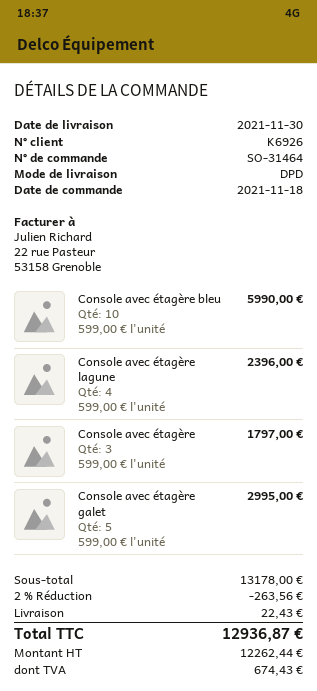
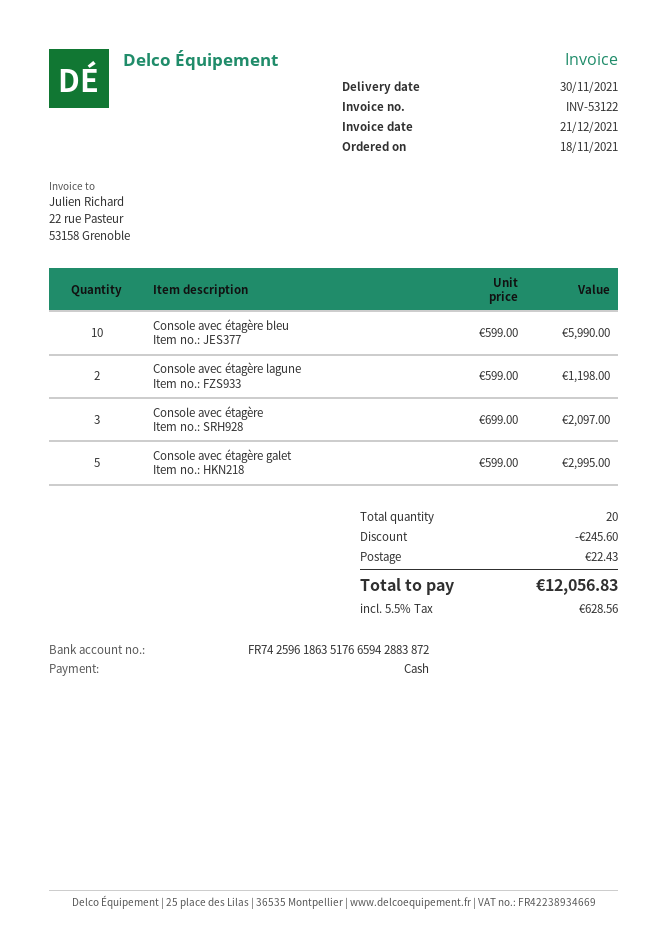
Console avec étagère lagune: 4 x 599.00 = 2396.00 -> 2 x 599.00 = 1198.00
Console avec étagère: 3 x 599.00 = 1797.00 -> 3 x 699.00 = 2097.00
discount: 263.56 -> 245.60
tax: 674.43 -> 628.56
total: 12936.87 -> 12056.83

